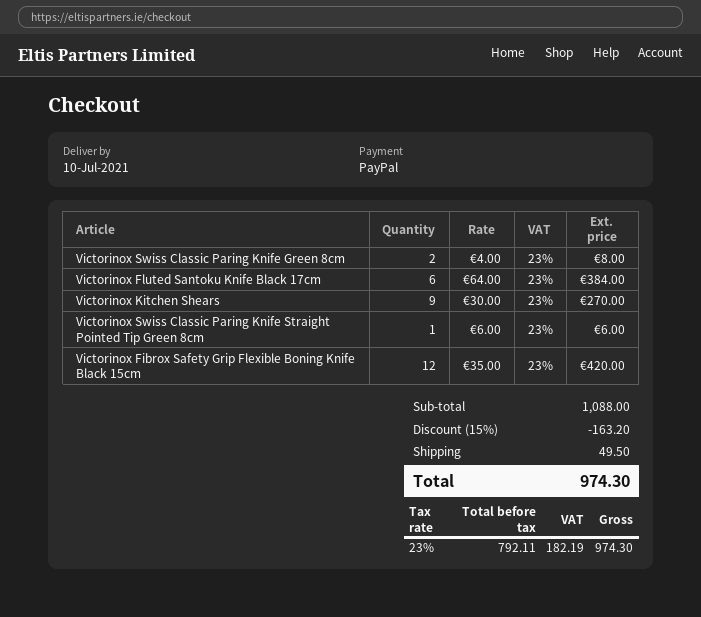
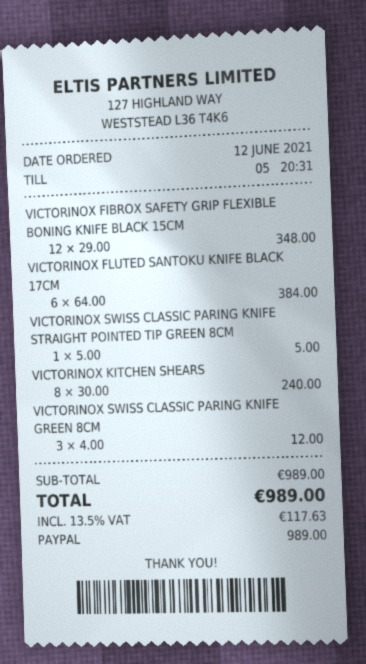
Victorinox Swiss Classic Paring Knife Green 8cm: 2 x 4.00 = 8.00 -> 3 x 4.00 = 12.00
Victorinox Kitchen Shears: 9 x 30.00 = 270.00 -> 8 x 30.00 = 240.00
Victorinox Swiss Classic Paring Knife Straight Pointed Tip Green 8cm: 1 x 6.00 = 6.00 -> 1 x 5.00 = 5.00
Victorinox Fibrox Safety Grip Flexible Boning Knife Black 15cm: 12 x 35.00 = 420.00 -> 12 x 29.00 = 348.00
subtotal: 1088.00 -> 989.00
discount: 15% = 163.20 -> none
shipping: 49.50 -> none
tax: 23% = 182.19 -> 13.5% = 117.63
total: 974.30 -> 989.00

